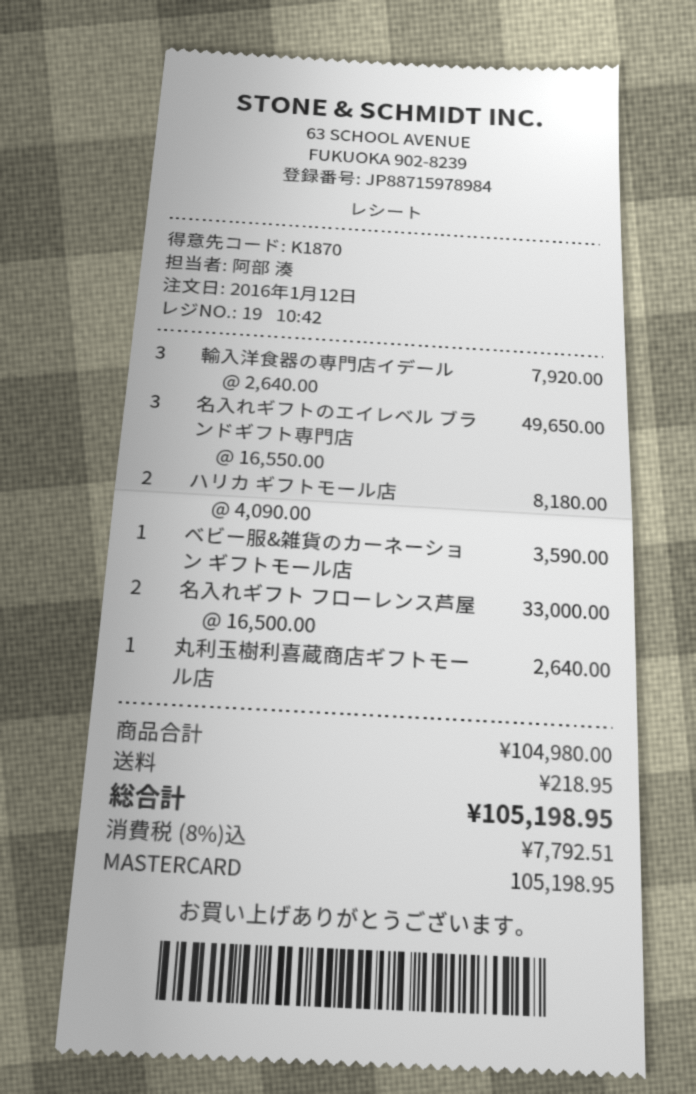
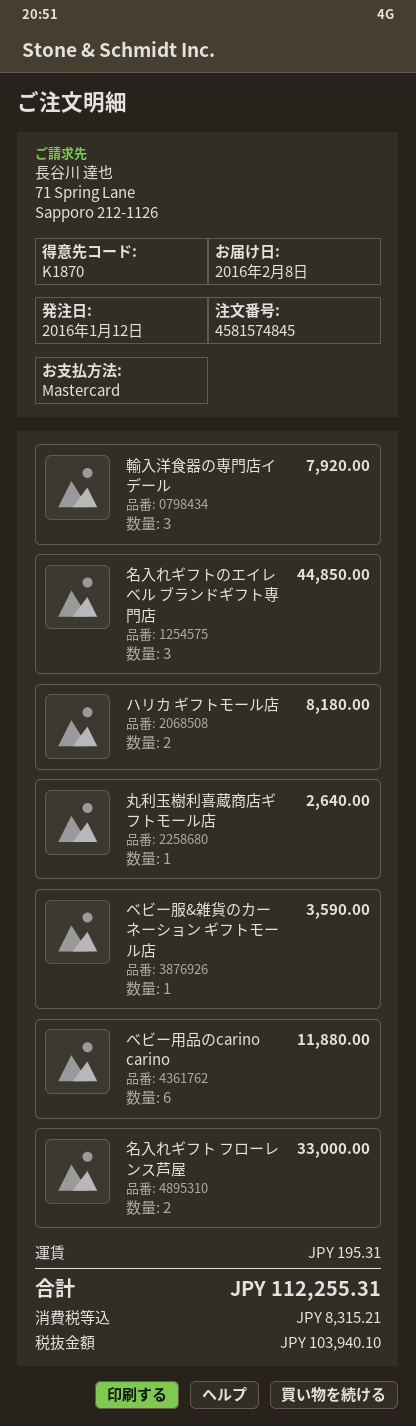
名入れギフトのエイレベル ブランドギフト専門店: 3 for 49650.00 -> 3 for 44850.00
ベビー用品のcarino carino: none -> 6 for 11880.00
shipping: 218.95 -> 195.31
tax: 7792.51 -> 8315.21
total: 105198.95 -> 112255.31

